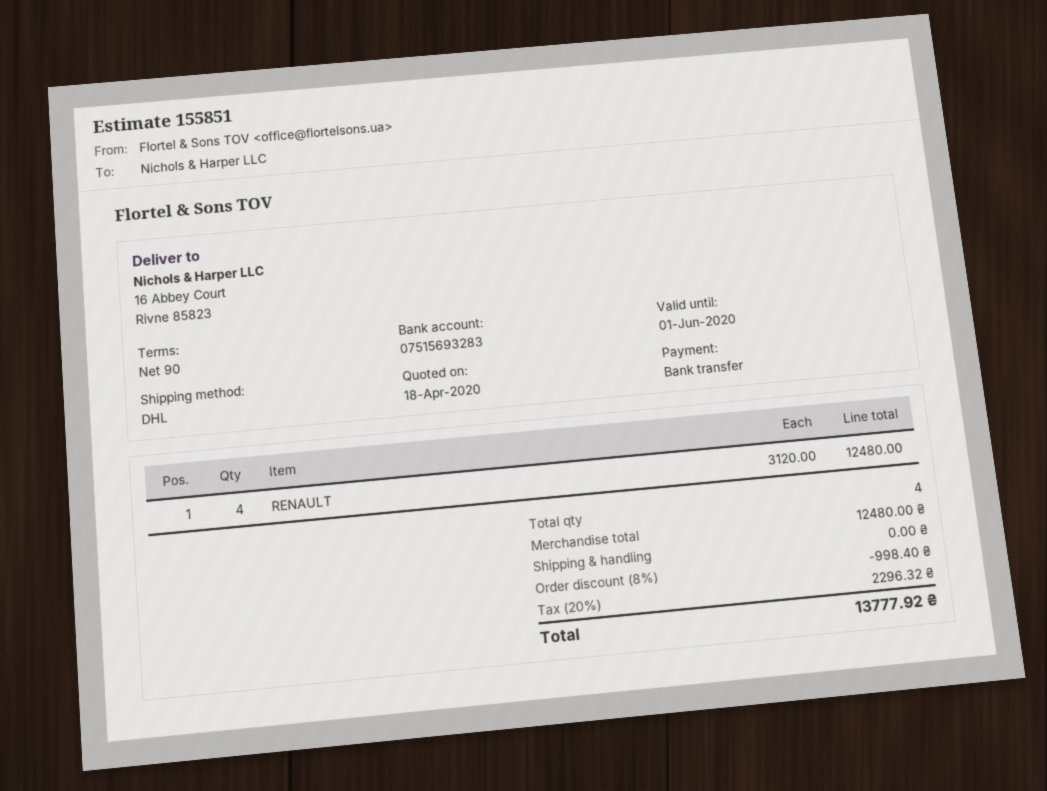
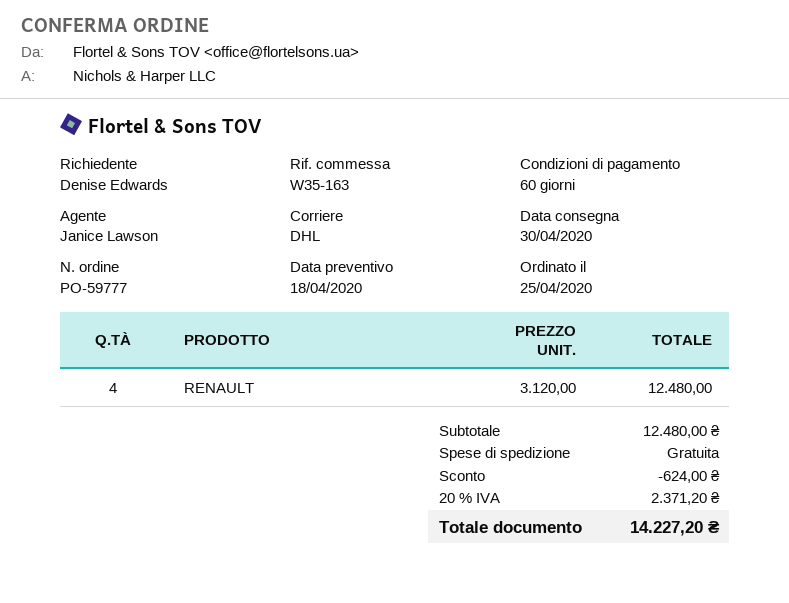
payment terms: 90 days -> 60 days
discount: 998.40 -> 624.00
tax: 20% = 2296.32 -> 20% = 2371.20
total: 13777.92 -> 14227.20

